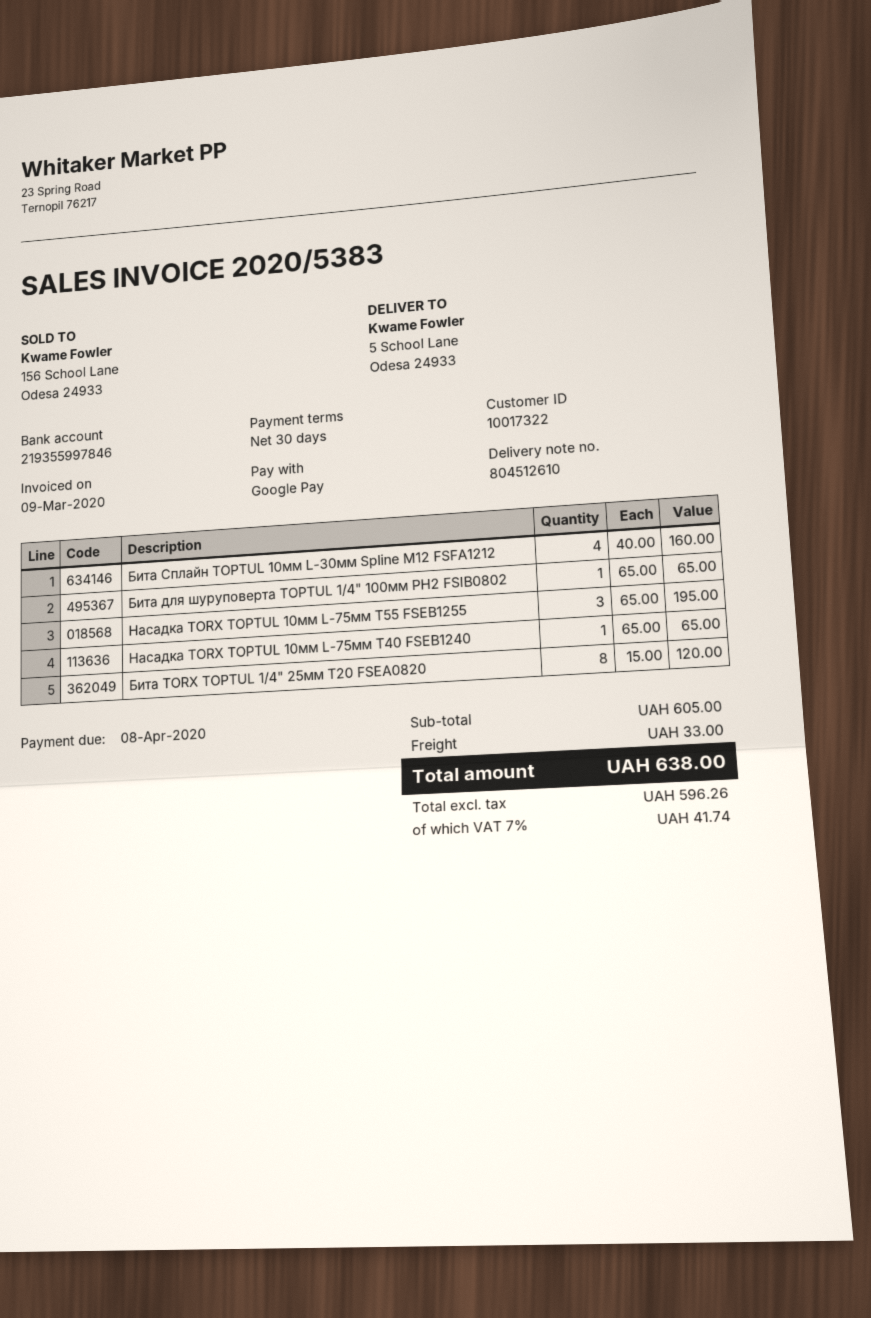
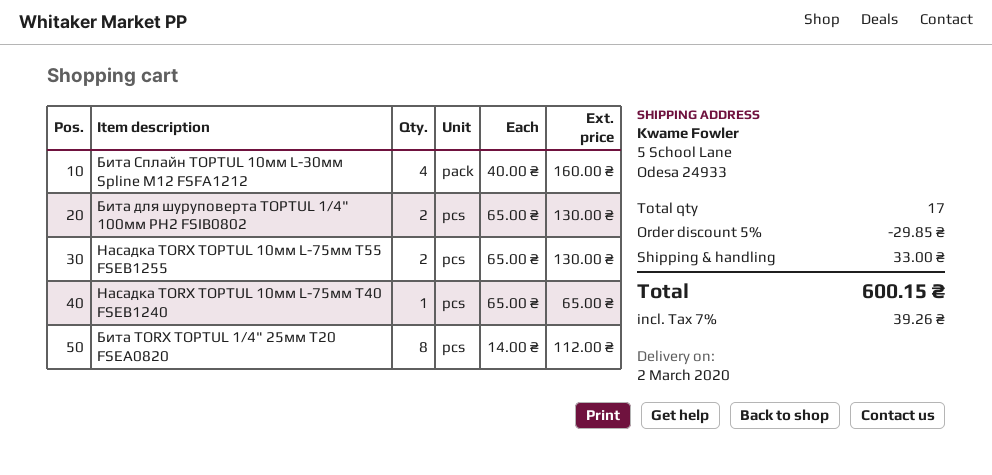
Бита для шуруповерта TOPTUL 1/4" 100мм PH2 FSIB0802: 1 x 65.00 = 65.00 -> 2 x 65.00 = 130.00
Насадка TORX TOPTUL 10мм L-75мм T55 FSEB1255: 3 x 65.00 = 195.00 -> 2 x 65.00 = 130.00
Бита TORX TOPTUL 1/4" 25мм T20 FSEA0820: 8 x 15.00 = 120.00 -> 8 x 14.00 = 112.00
discount: none -> 5% = 29.85
tax: 7% = 41.74 -> 7% = 39.26
total: 638.00 -> 600.15

